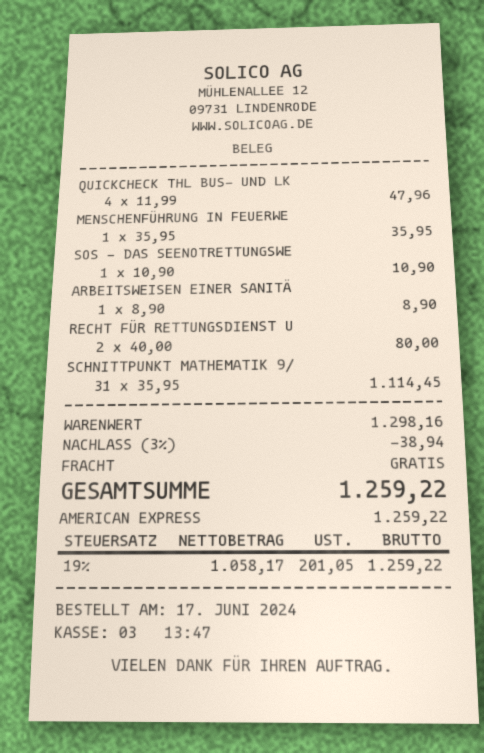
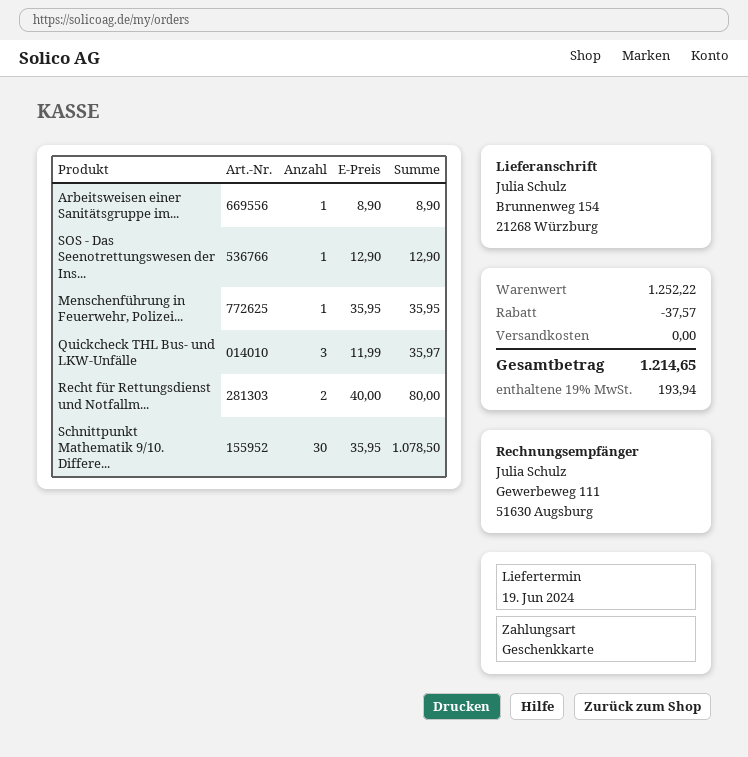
payment method: American Express -> gift card
QUICKCHECK THL BUS- UND LK: 4 x 11.99 = 47.96 -> 3 x 11.99 = 35.97
SOS - DAS SEENOTRETTUNGSWE: 1 x 10.90 = 10.90 -> 1 x 12.90 = 12.90
SCHNITTPUNKT MATHEMATIK 9/: 31 x 35.95 = 1114.45 -> 30 x 35.95 = 1078.50
subtotal: 1298.16 -> 1252.22
discount: 38.94 -> 37.57
tax: 19% = 201.05 -> 19% = 193.94
total: 1259.22 -> 1214.65

